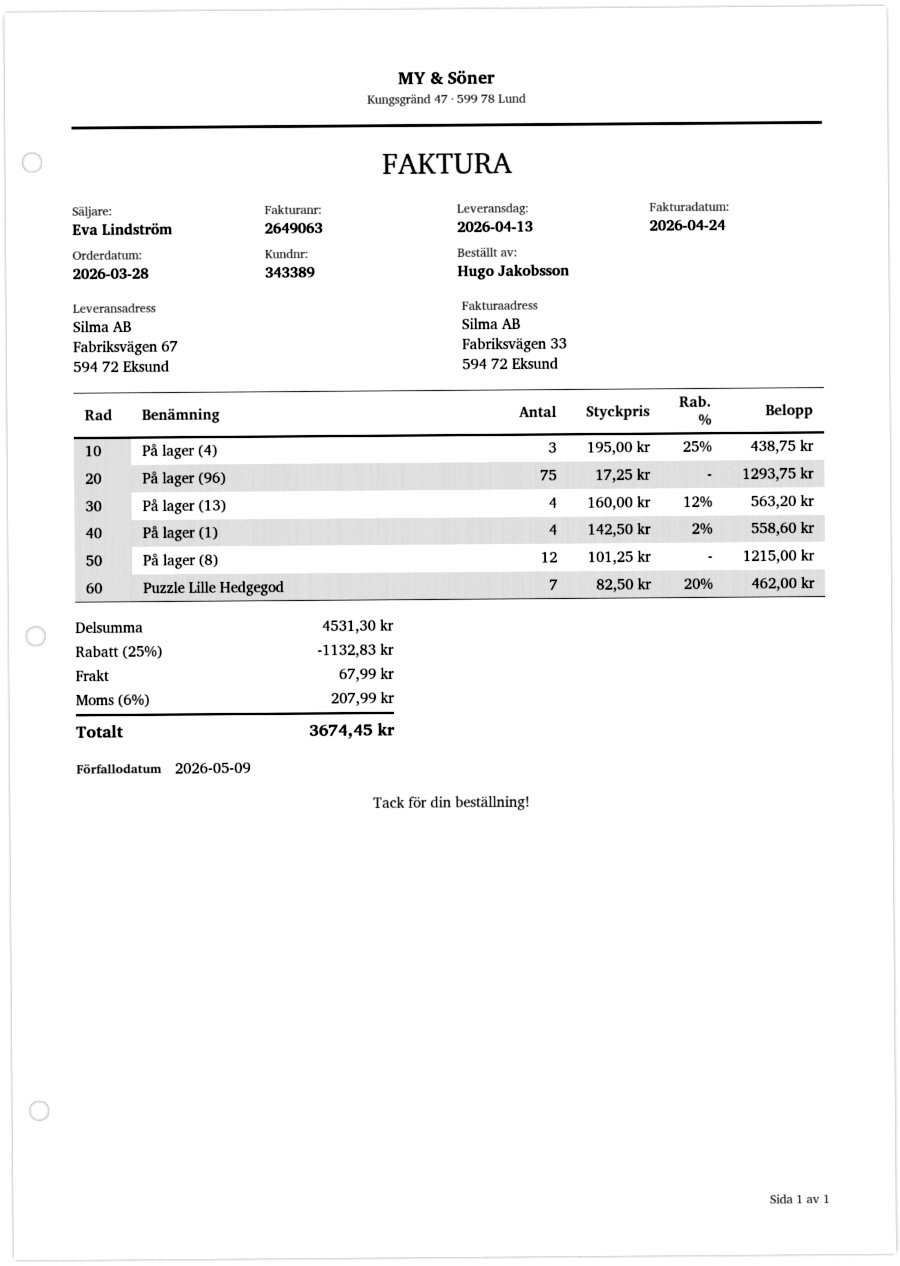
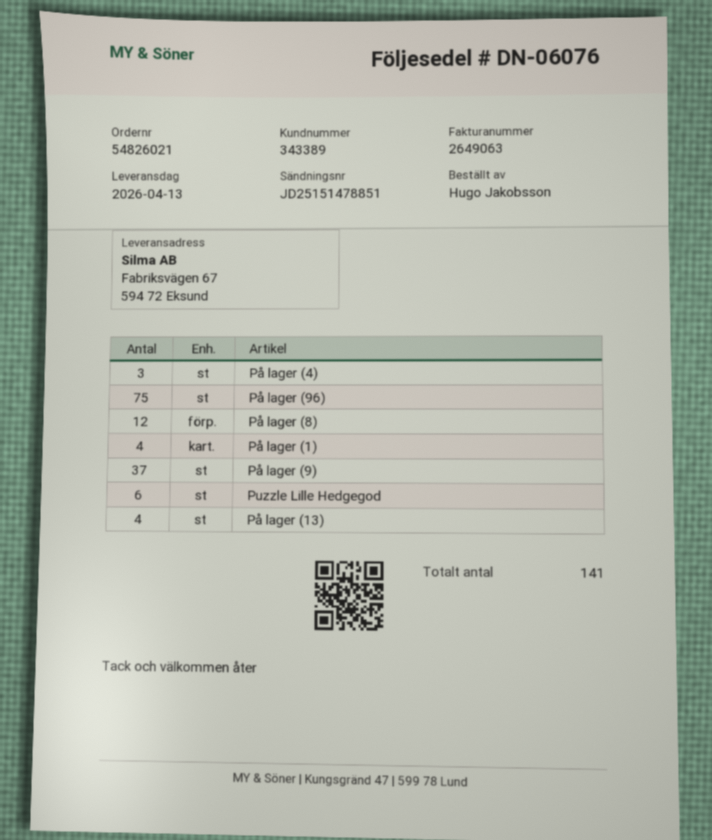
Puzzle Lille Hedgegod: 7 -> 6
På lager (9): none -> 37

